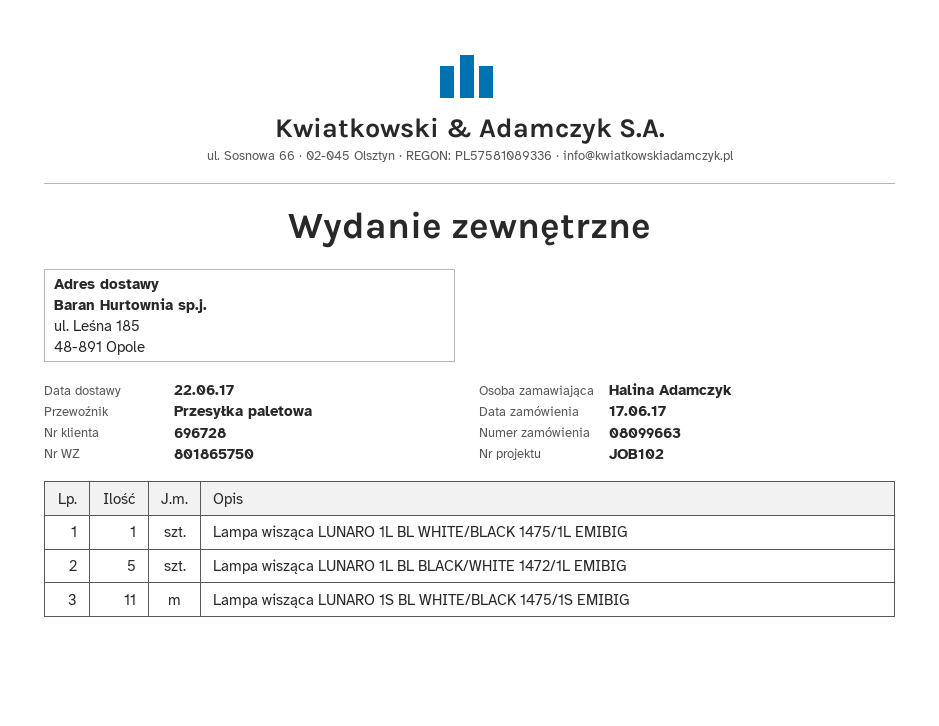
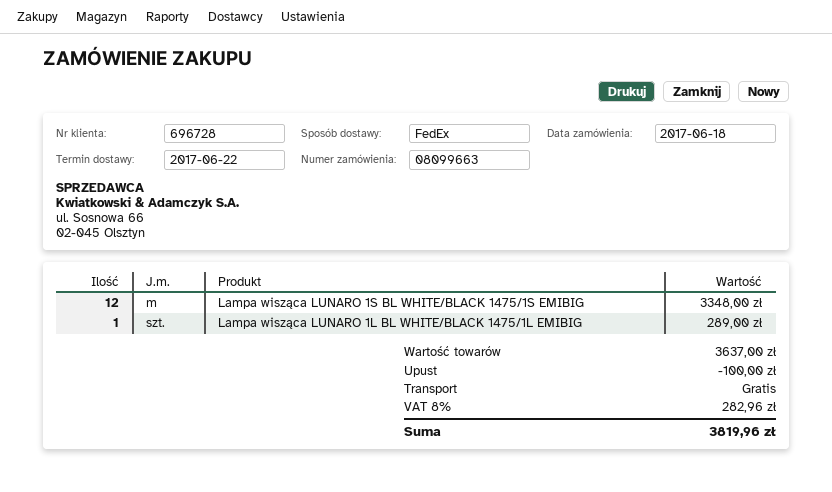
order date: 2017-06-17 -> 2017-06-18
shipping method: pallet freight -> FedEx
Lampa wisząca LUNARO 1L BL BLACK/WHITE 1472/1L EMIBIG: 5 -> none
Lampa wisząca LUNARO 1S BL WHITE/BLACK 1475/1S EMIBIG: 11 -> 12

